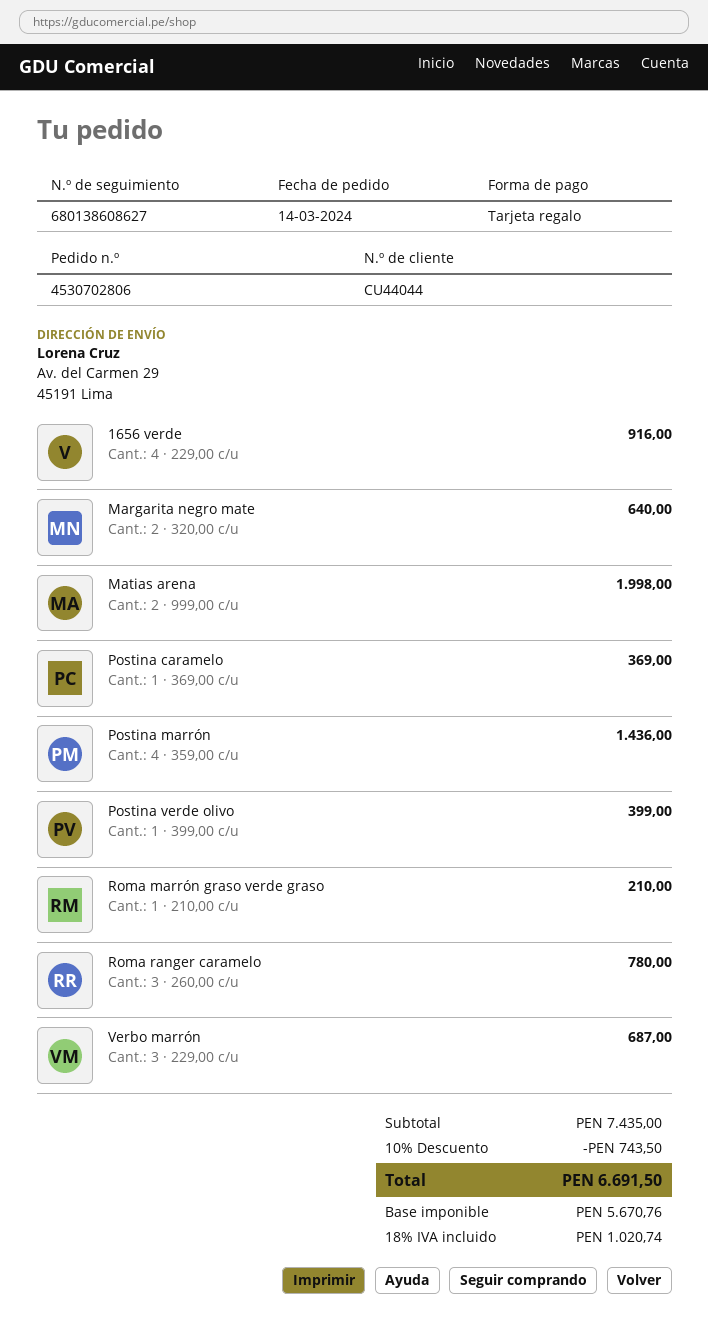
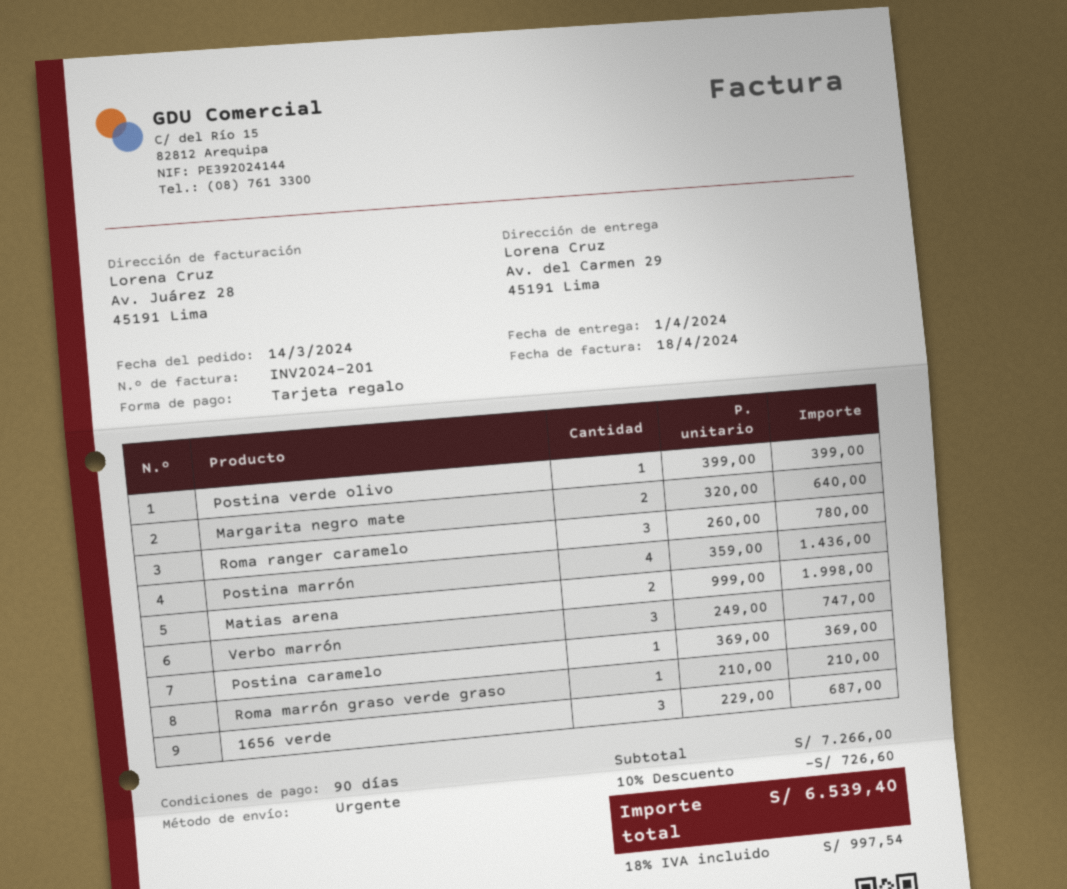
1656 verde: 4 x 229.00 = 916.00 -> 3 x 229.00 = 687.00
Verbo marrón: 3 x 229.00 = 687.00 -> 3 x 249.00 = 747.00
subtotal: 7435.00 -> 7266.00
discount: 10% = 743.50 -> 10% = 726.60
tax: 18% = 1020.74 -> 18% = 997.54
total: 6691.50 -> 6539.40

